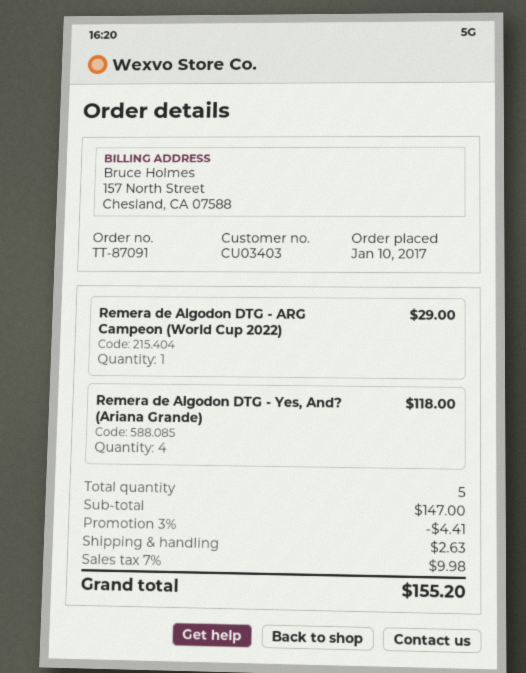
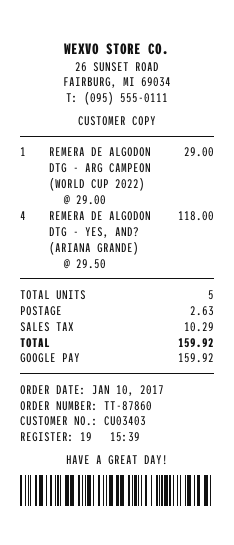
order number: TT-87091 -> TT-87860
discount: 3% = 4.41 -> none
tax: 9.98 -> 10.29
total: 155.20 -> 159.92

